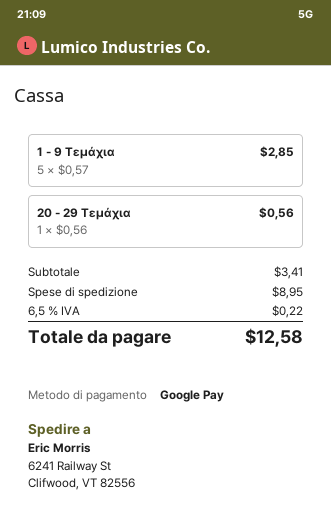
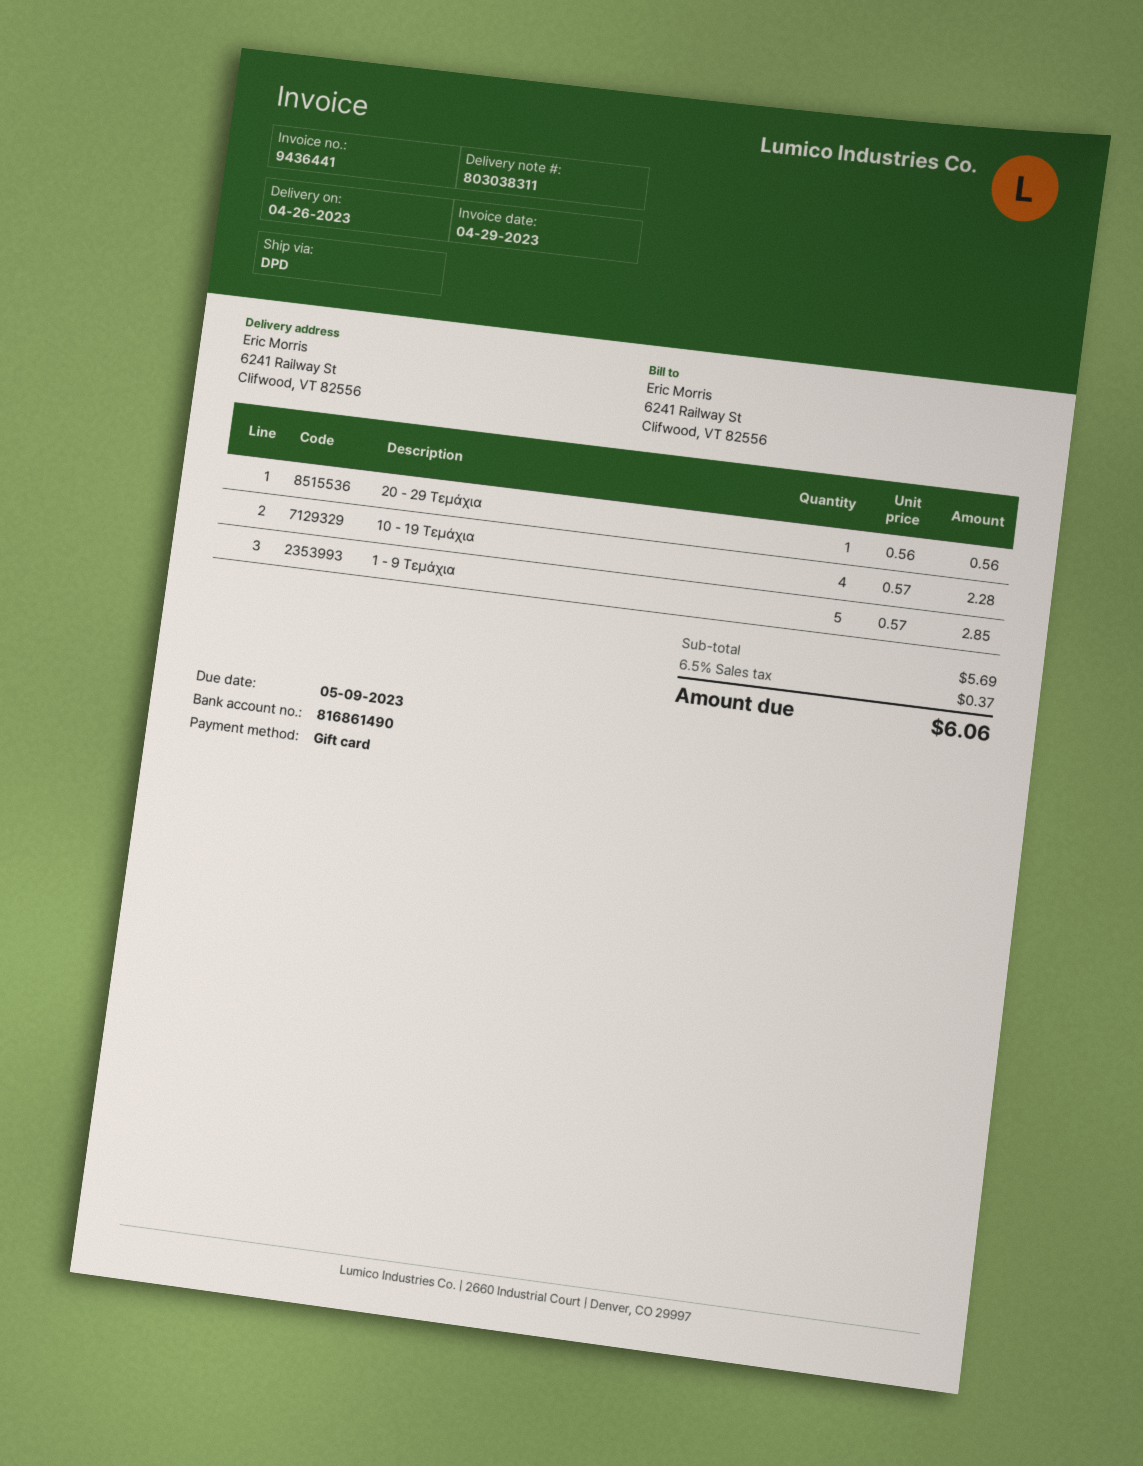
payment method: Google Pay -> gift card
10 - 19 Τεμάχια: none -> 4 x 0.57 = 2.28
subtotal: 3.41 -> 5.69
shipping: 8.95 -> none
tax: 6.5% = 0.22 -> 6.5% = 0.37
total: 12.58 -> 6.06

